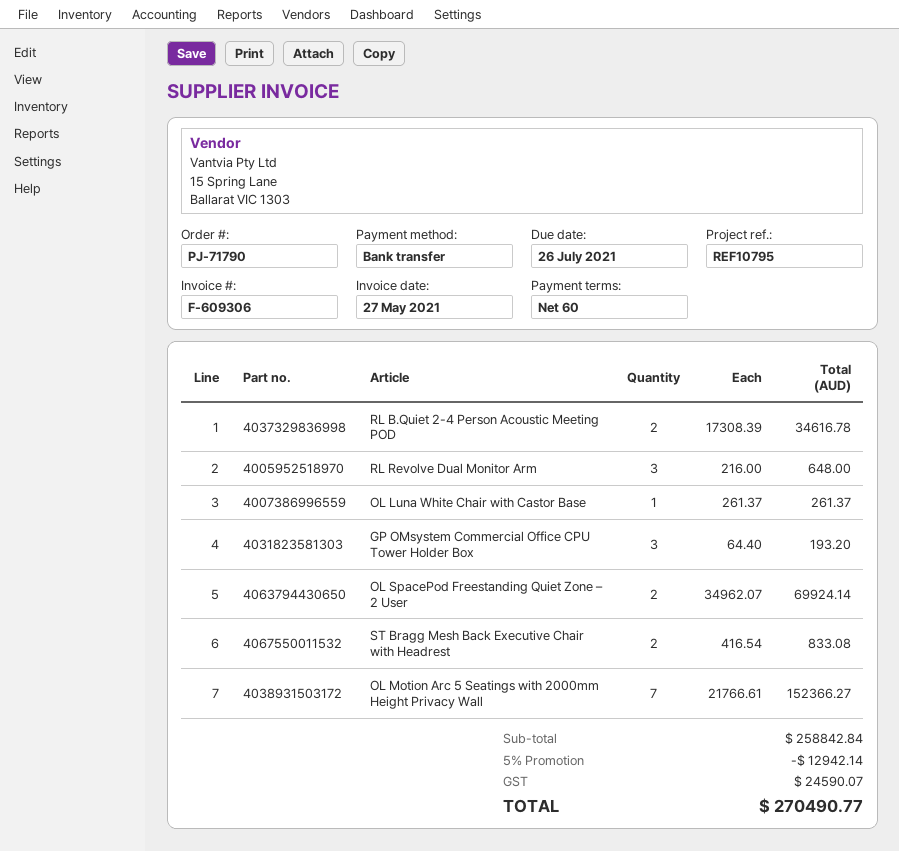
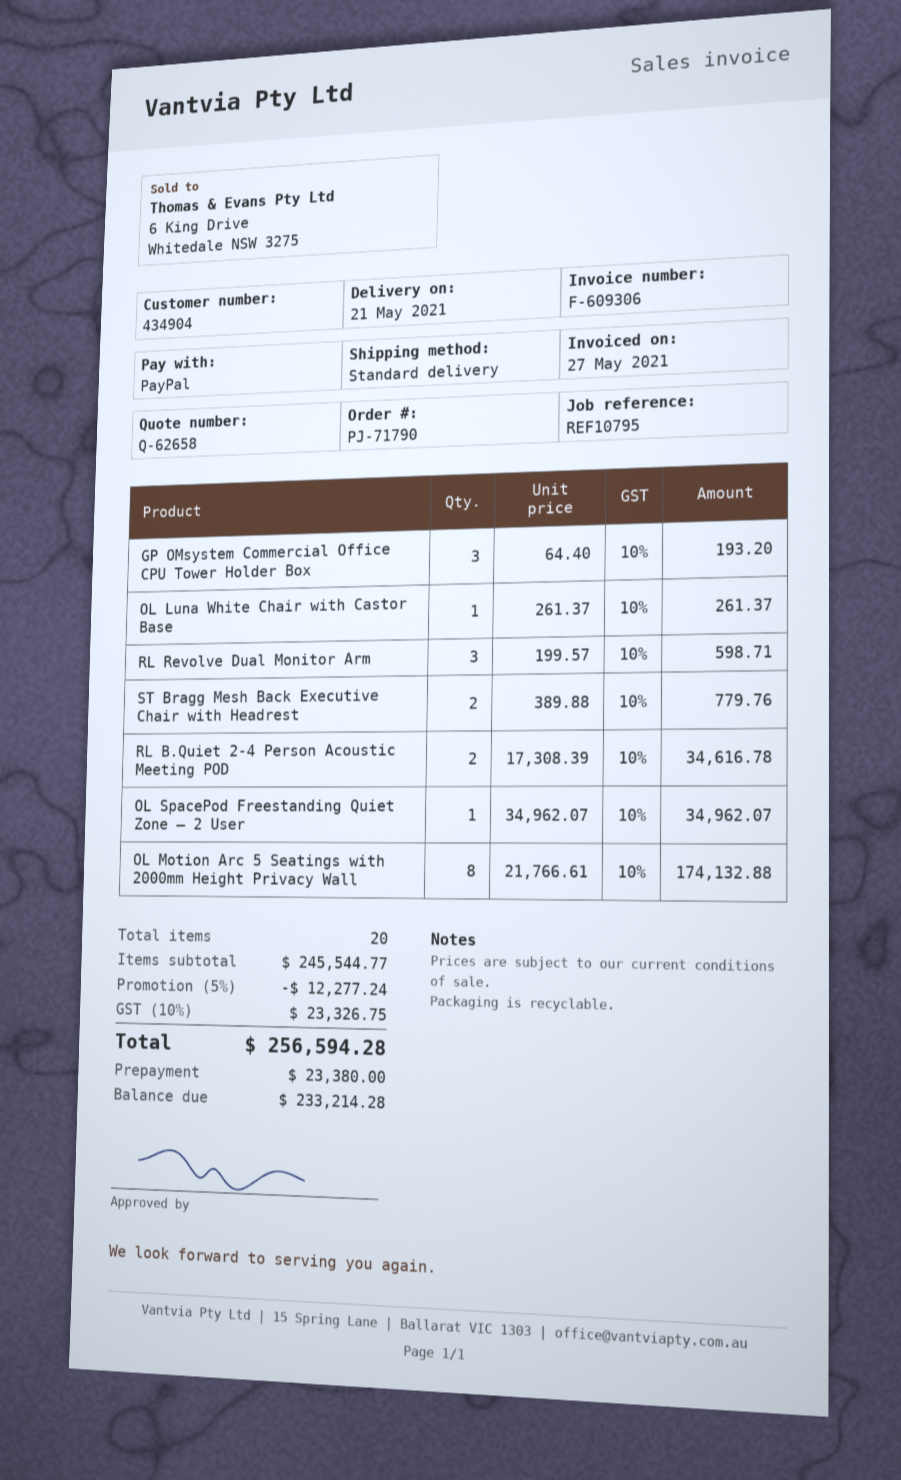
payment method: bank transfer -> PayPal
RL Revolve Dual Monitor Arm: 3 x 216.00 = 648.00 -> 3 x 199.57 = 598.71
OL SpacePod Freestanding Quiet Zone – 2 User: 2 x 34962.07 = 69924.14 -> 1 x 34962.07 = 34962.07
ST Bragg Mesh Back Executive Chair with Headrest: 2 x 416.54 = 833.08 -> 2 x 389.88 = 779.76
OL Motion Arc 5 Seatings with 2000mm Height Privacy Wall: 7 x 21766.61 = 152366.27 -> 8 x 21766.61 = 174132.88
subtotal: 258842.84 -> 245544.77
discount: 5% = 12942.14 -> 5% = 12277.24
tax: 24590.07 -> 23326.75
total: 270490.77 -> 256594.28

